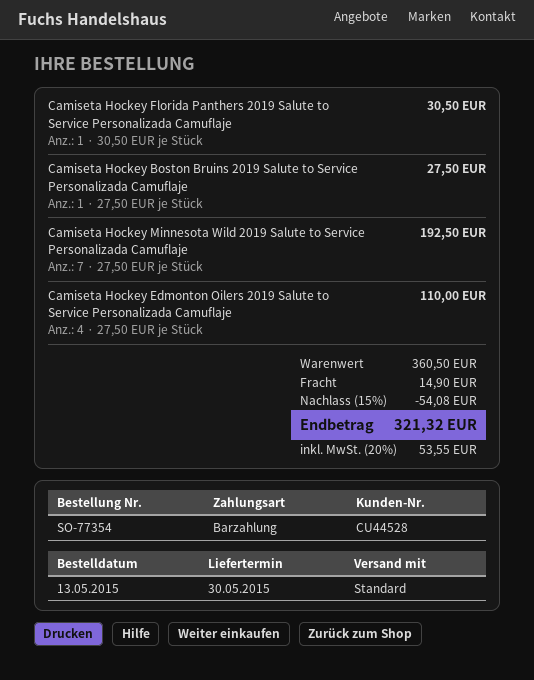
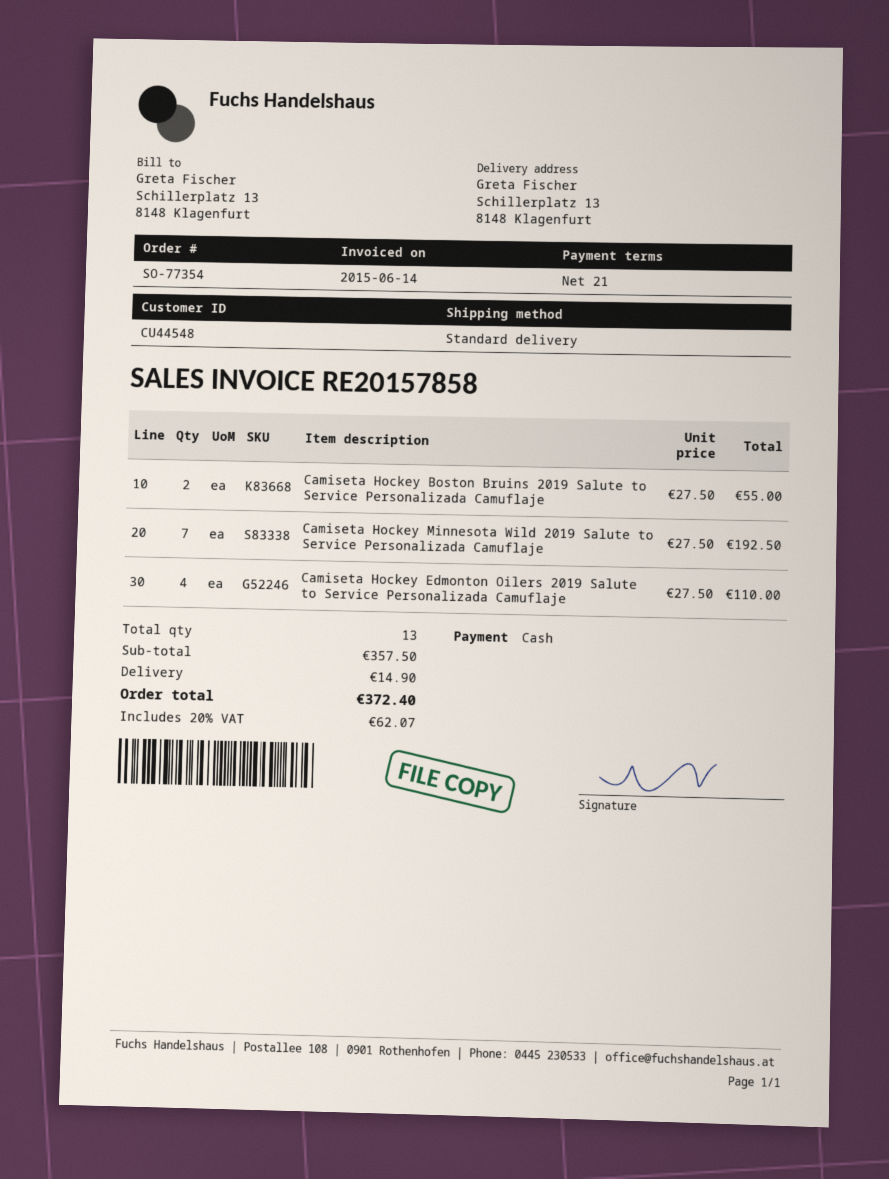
customer number: CU44528 -> CU44548
Camiseta Hockey Florida Panthers 2019 Salute to Service Personalizada Camuflaje: 1 x 30.50 = 30.50 -> none
Camiseta Hockey Boston Bruins 2019 Salute to Service Personalizada Camuflaje: 1 x 27.50 = 27.50 -> 2 x 27.50 = 55.00
subtotal: 360.50 -> 357.50
discount: 15% = 54.08 -> none
tax: 20% = 53.55 -> 20% = 62.07
total: 321.32 -> 372.40

